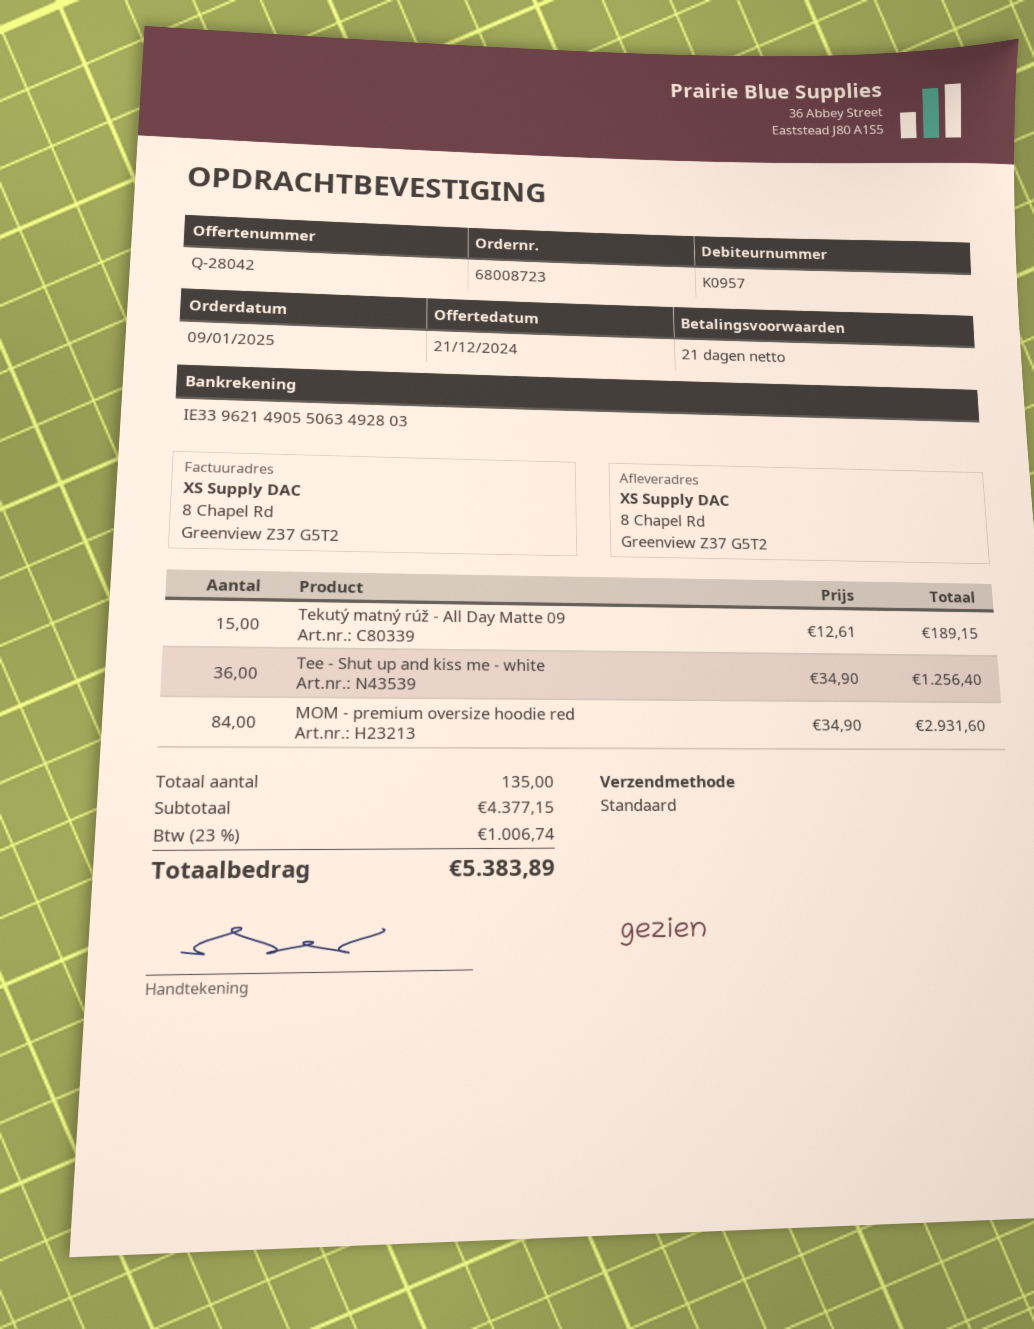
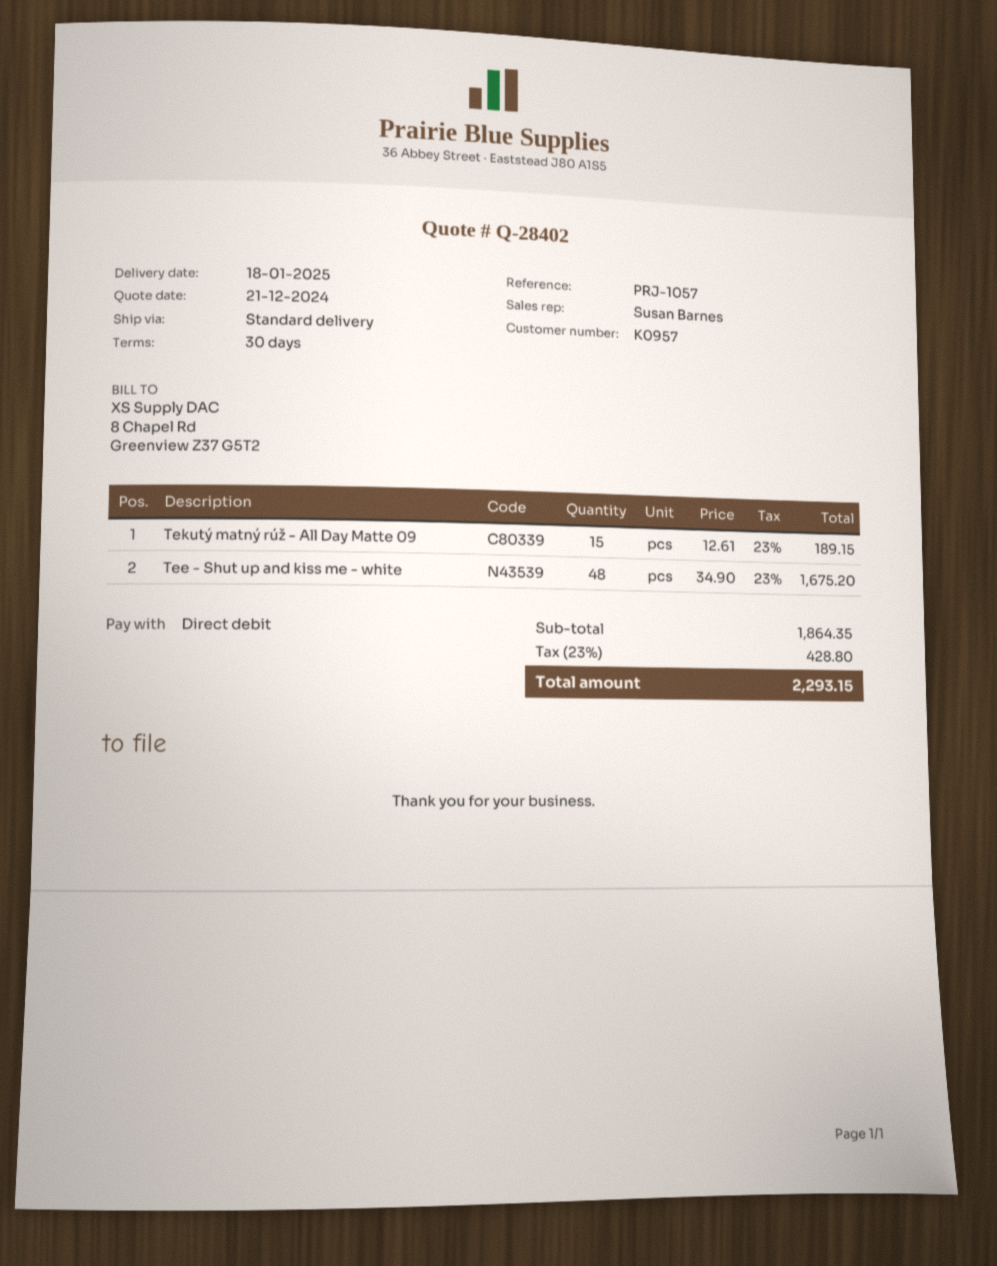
quote number: Q-28042 -> Q-28402
payment terms: 21 days -> 30 days
Tee - Shut up and kiss me - white: 36 x 34.90 = 1256.40 -> 48 x 34.90 = 1675.20
MOM - premium oversize hoodie red: 84 x 34.90 = 2931.60 -> none
subtotal: 4377.15 -> 1864.35
tax: 23% = 1006.74 -> 23% = 428.80
total: 5383.89 -> 2293.15

